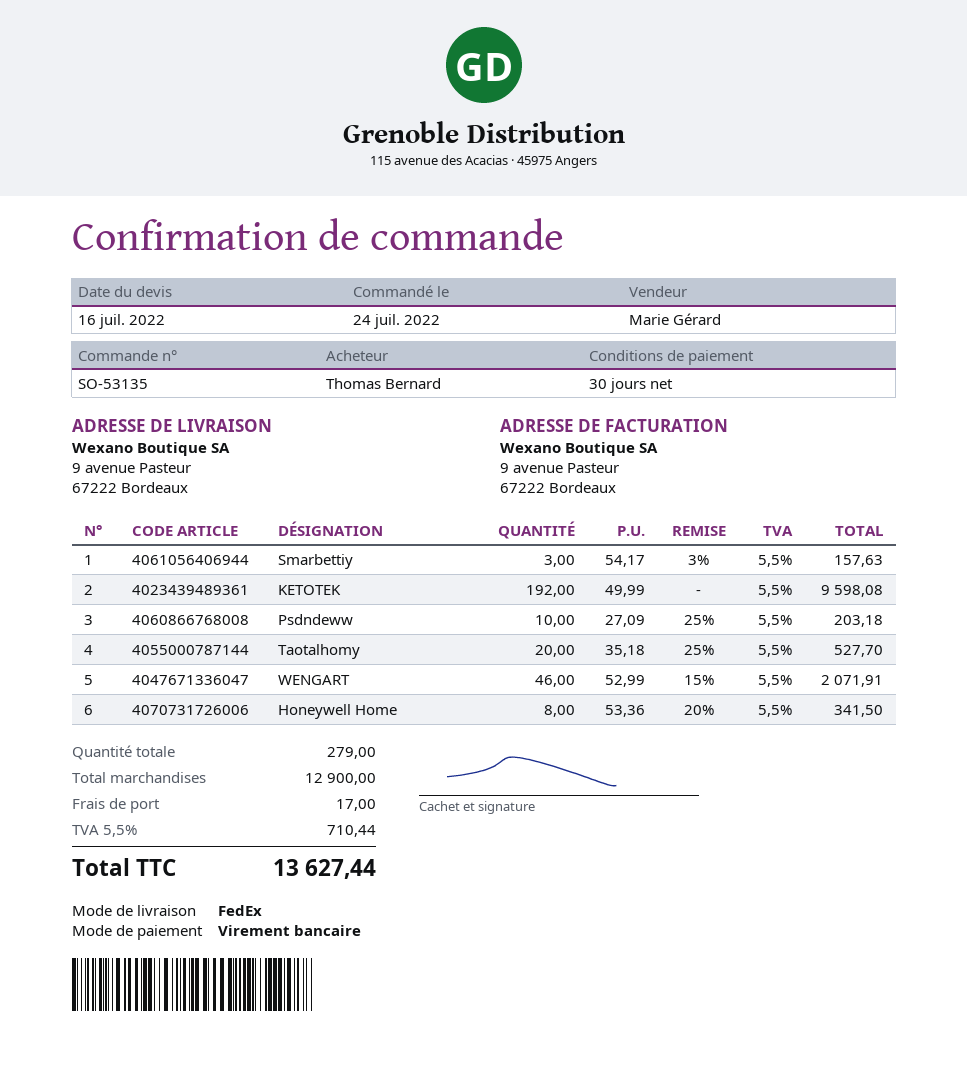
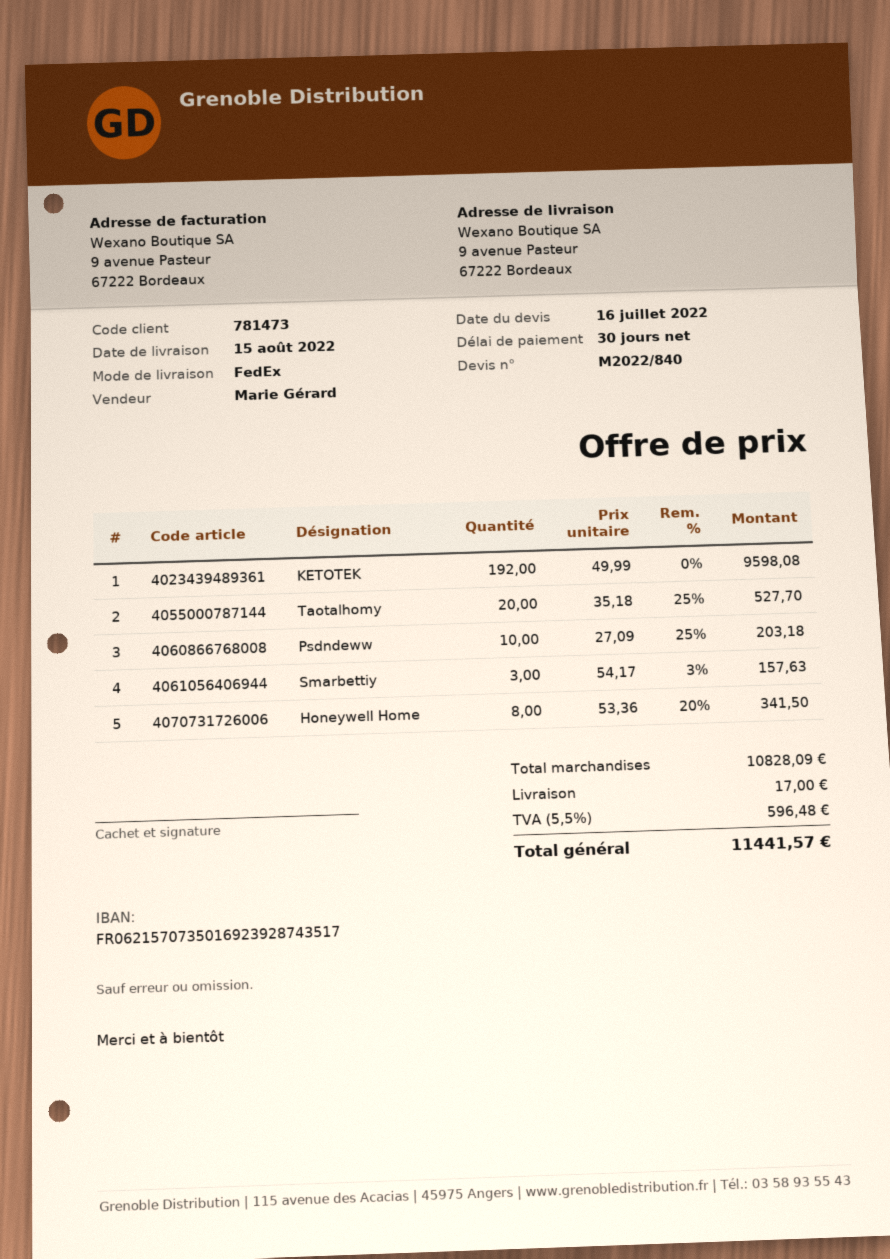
WENGART: 46 x 52.99 - 15% = 2071.91 -> none
subtotal: 12900.00 -> 10828.09
tax: 5.5% = 710.44 -> 5.5% = 596.48
total: 13627.44 -> 11441.57

